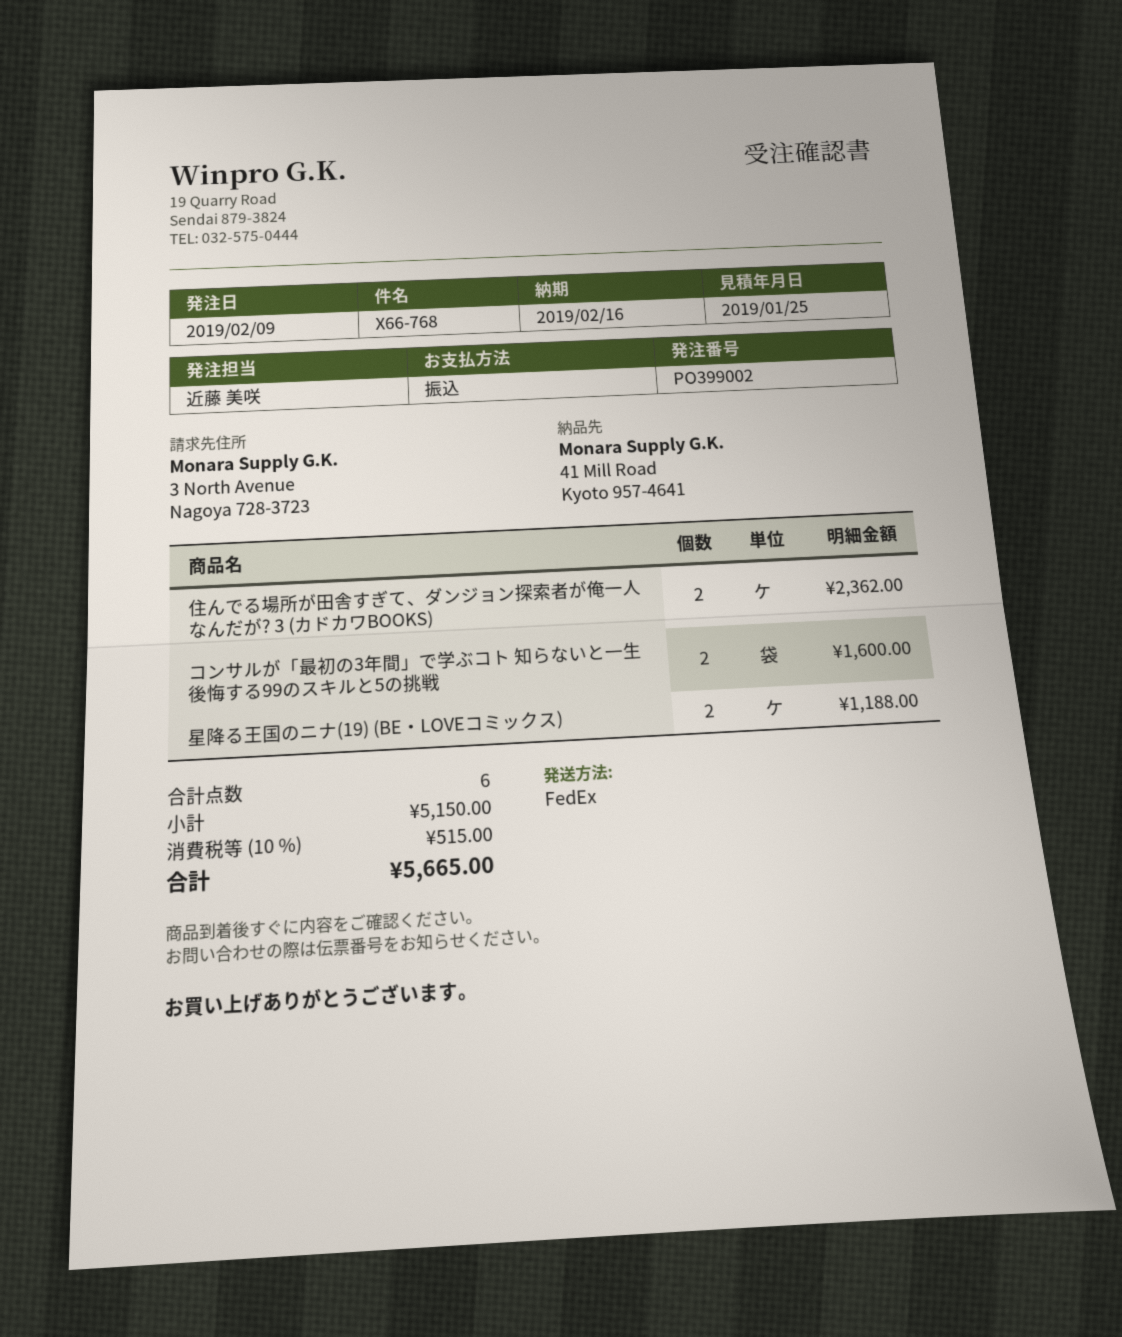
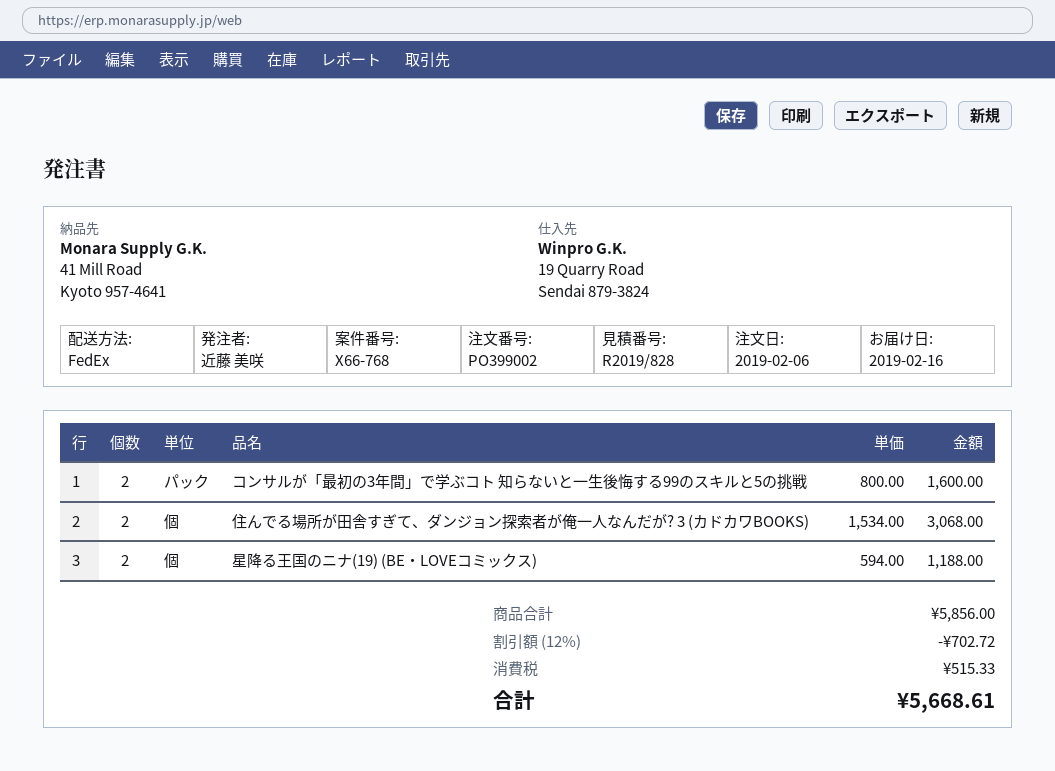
order date: 2019-02-09 -> 2019-02-06
住んでる場所が田舎すぎて、ダンジョン探索者が俺一人なんだが? 3 (カドカワBOOKS): 2 for 2362.00 -> 2 for 3068.00
subtotal: 5150.00 -> 5856.00
discount: none -> 12% = 702.72
tax: 515.00 -> 515.33
total: 5665.00 -> 5668.61

